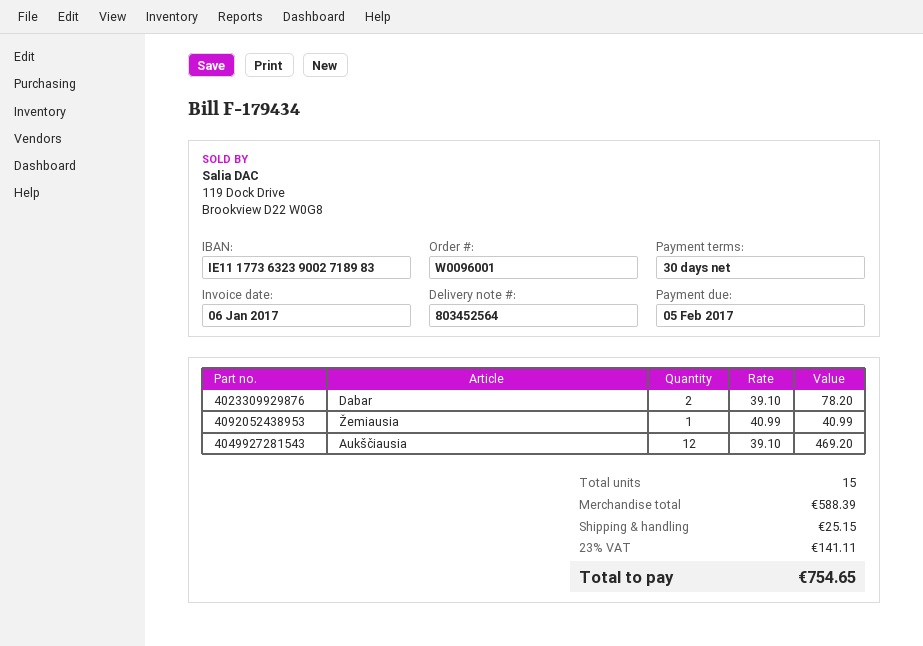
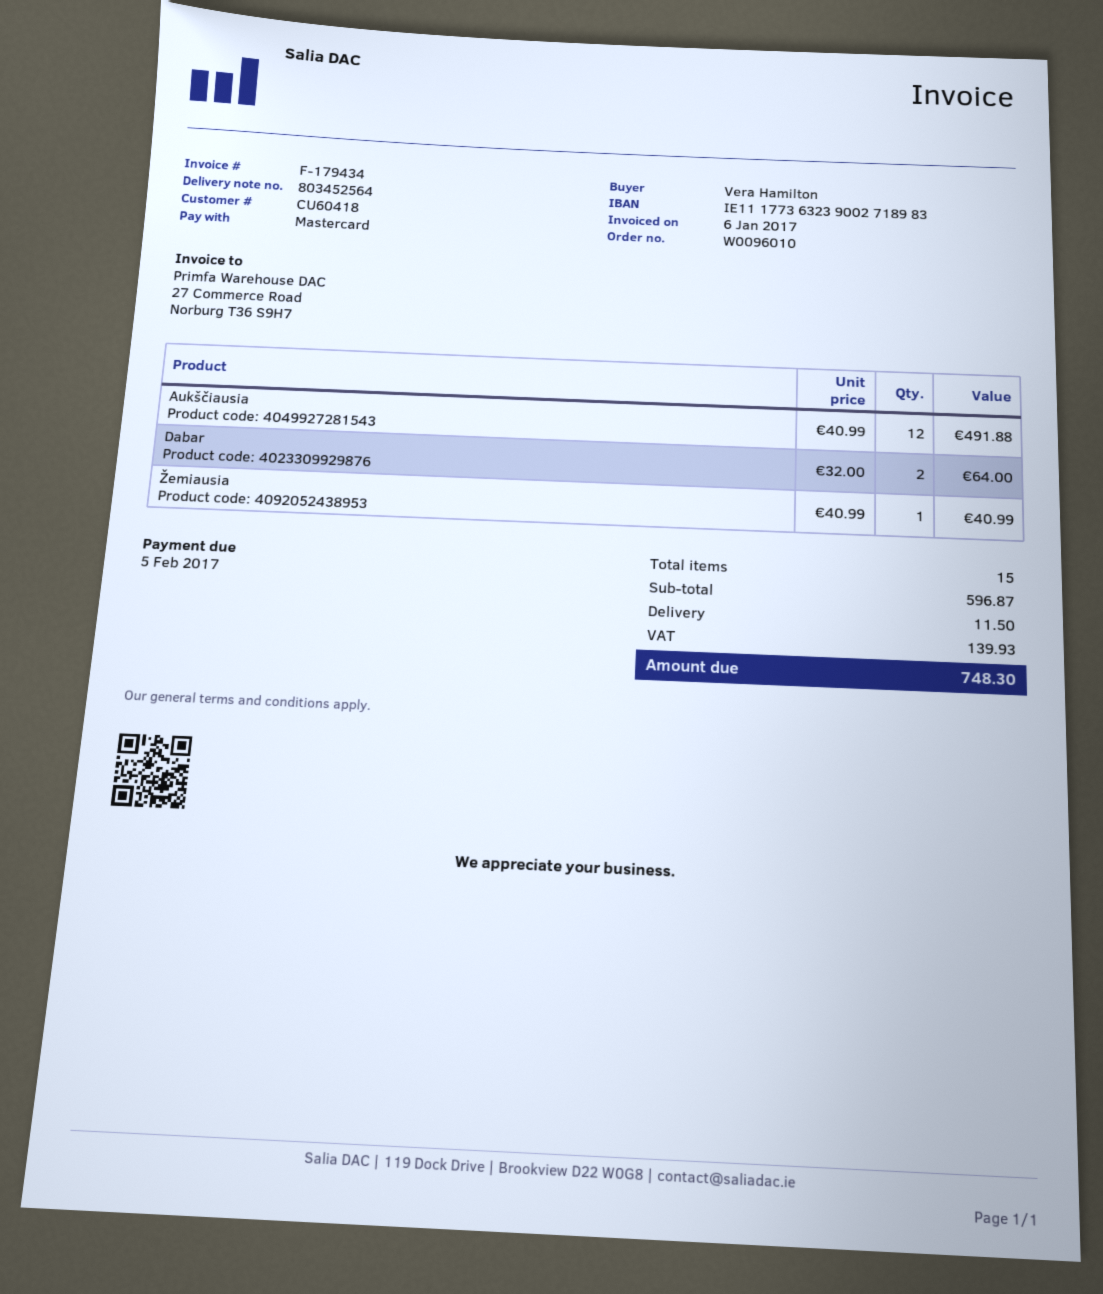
order number: W0096001 -> W0096010
Dabar: 2 x 39.10 = 78.20 -> 2 x 32.00 = 64.00
Aukščiausia: 12 x 39.10 = 469.20 -> 12 x 40.99 = 491.88
subtotal: 588.39 -> 596.87
shipping: 25.15 -> 11.50
tax: 141.11 -> 139.93
total: 754.65 -> 748.30

